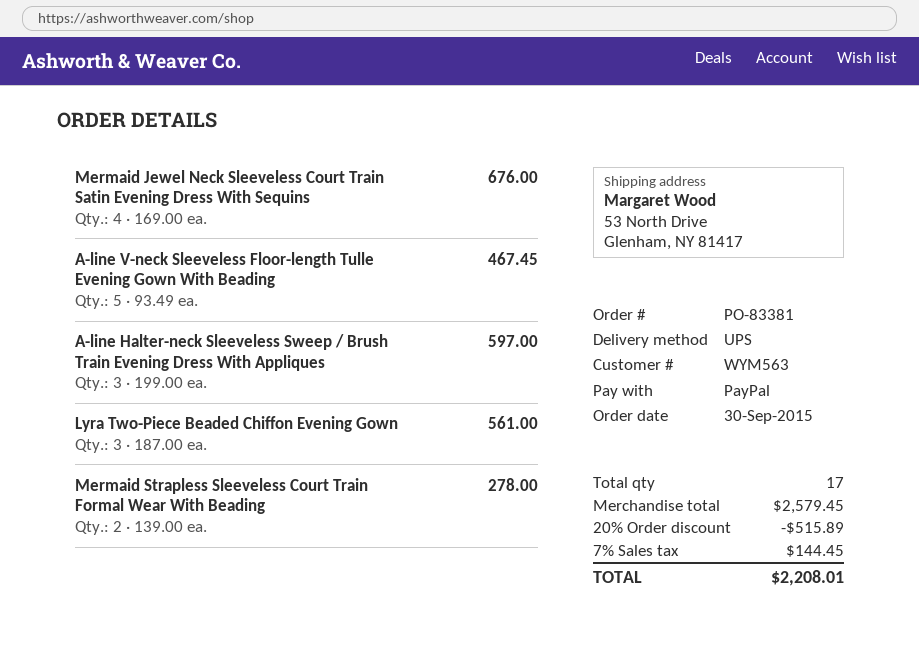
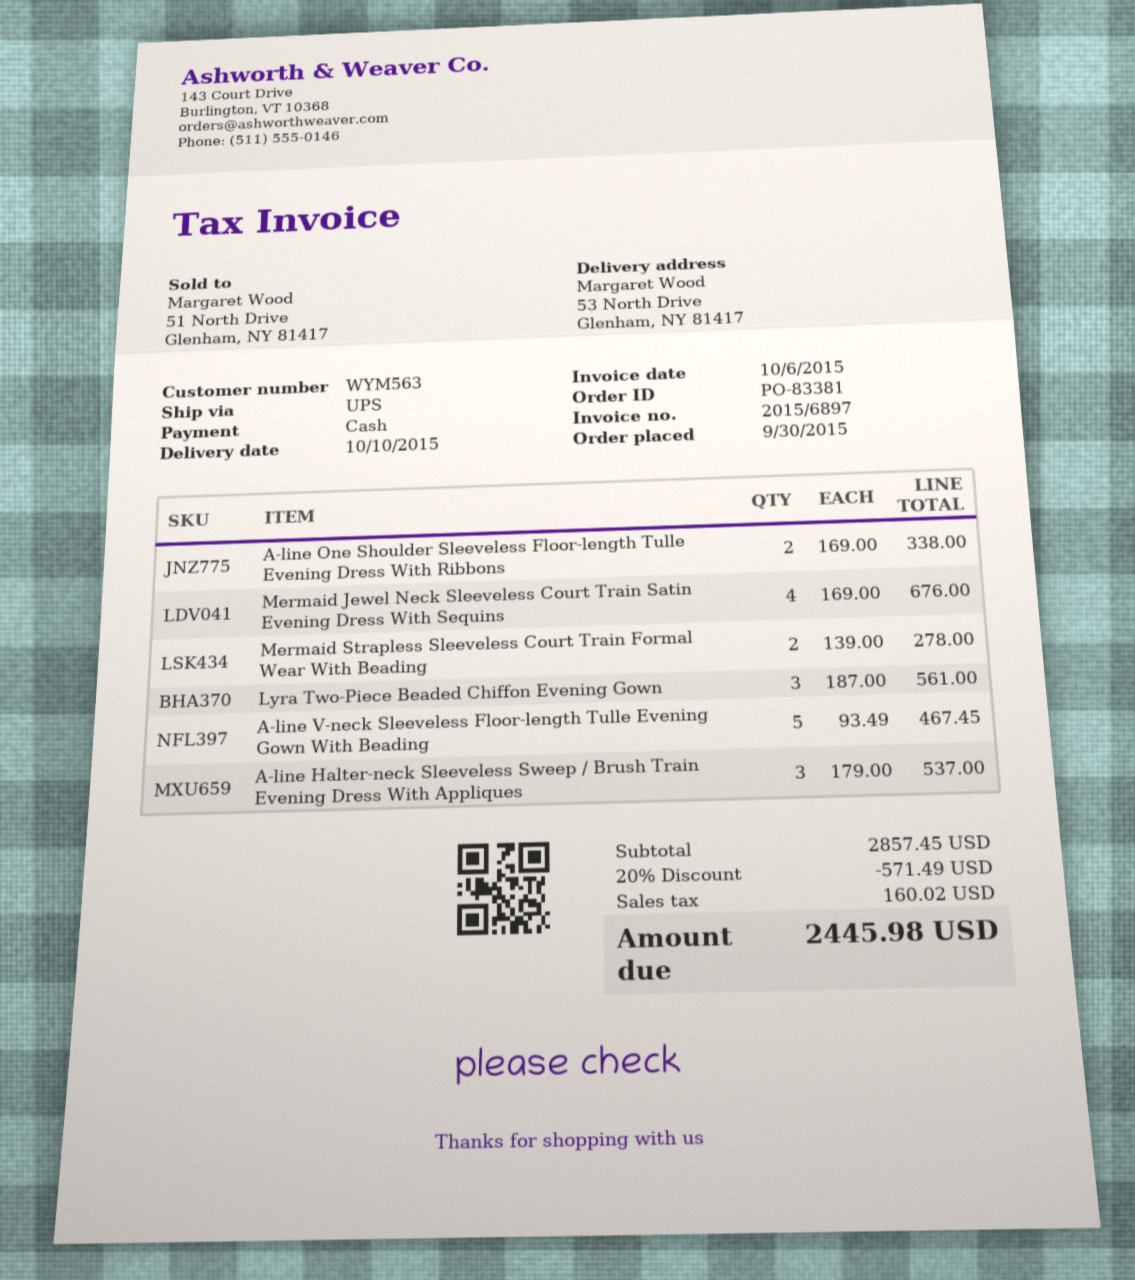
payment method: PayPal -> cash
A-line Halter-neck Sleeveless Sweep / Brush Train Evening Dress With Appliques: 3 x 199.00 = 597.00 -> 3 x 179.00 = 537.00
A-line One Shoulder Sleeveless Floor-length Tulle Evening Dress With Ribbons: none -> 2 x 169.00 = 338.00
subtotal: 2579.45 -> 2857.45
discount: 20% = 515.89 -> 20% = 571.49
tax: 144.45 -> 160.02
total: 2208.01 -> 2445.98

